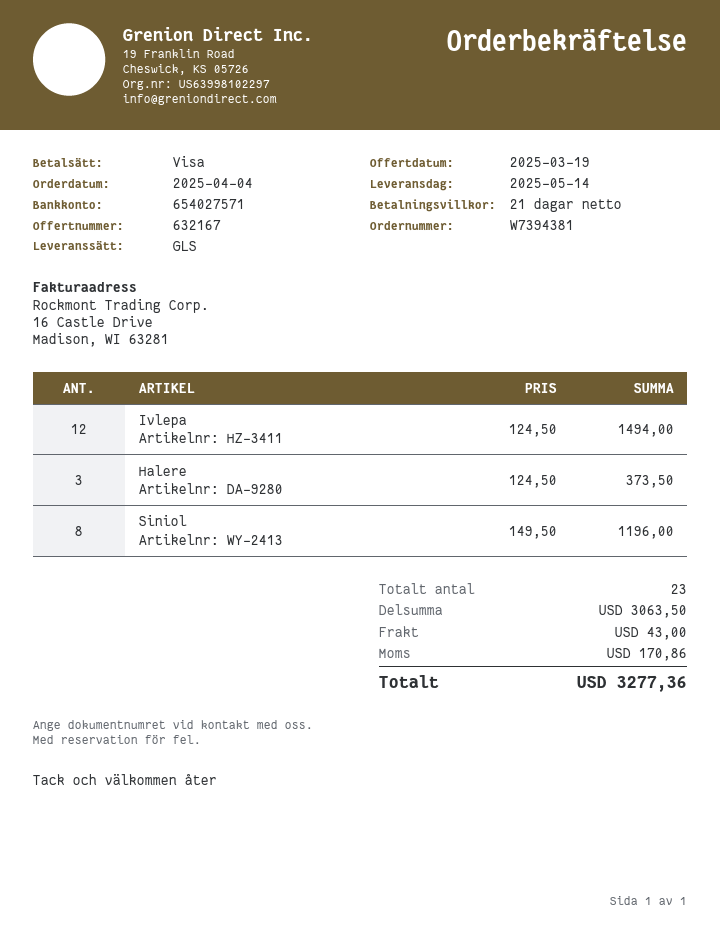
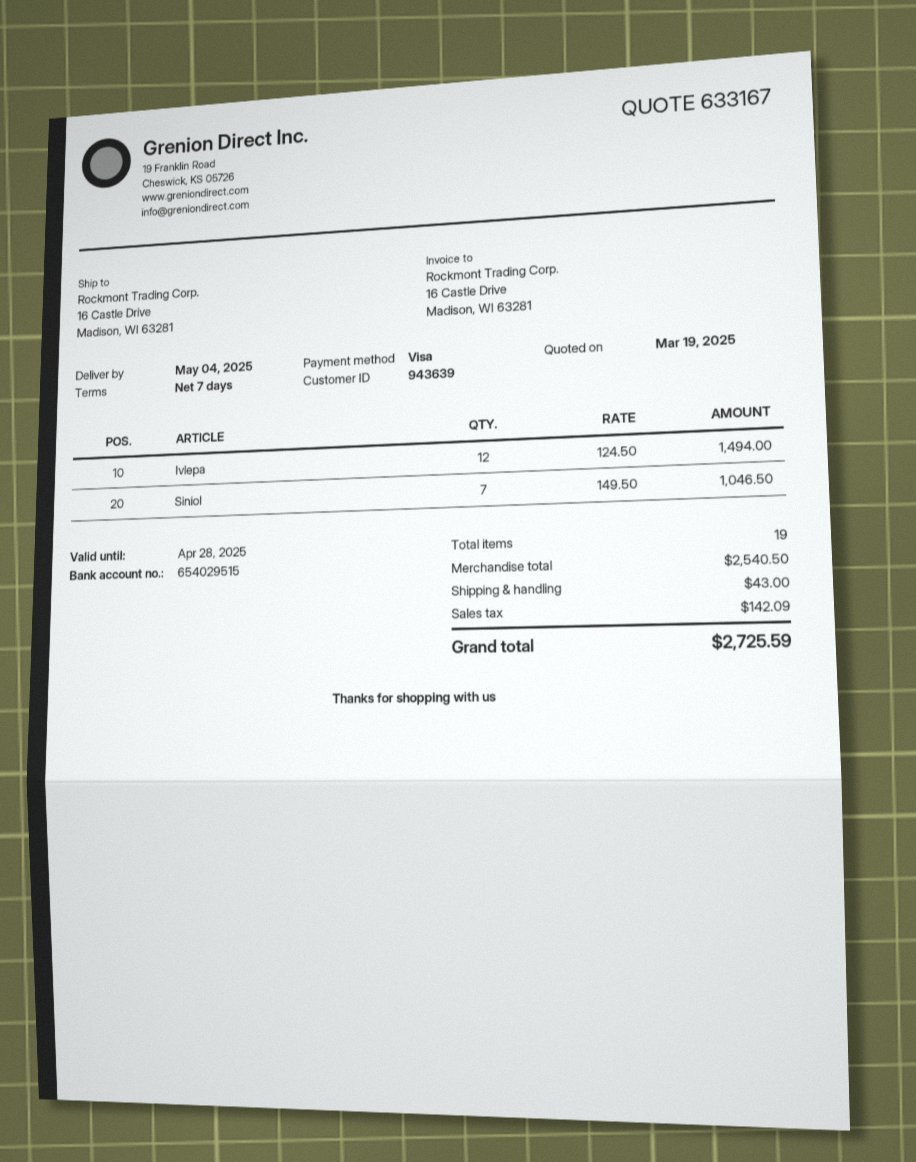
quote number: 632167 -> 633167
delivery date: 2025-05-14 -> 2025-05-04
payment terms: 21 days -> 7 days
bank account: 654027571 -> 654029515
Halere: 3 x 124.50 = 373.50 -> none
Siniol: 8 x 149.50 = 1196.00 -> 7 x 149.50 = 1046.50
total quantity: 23 -> 19
subtotal: 3063.50 -> 2540.50
tax: 170.86 -> 142.09
total: 3277.36 -> 2725.59

